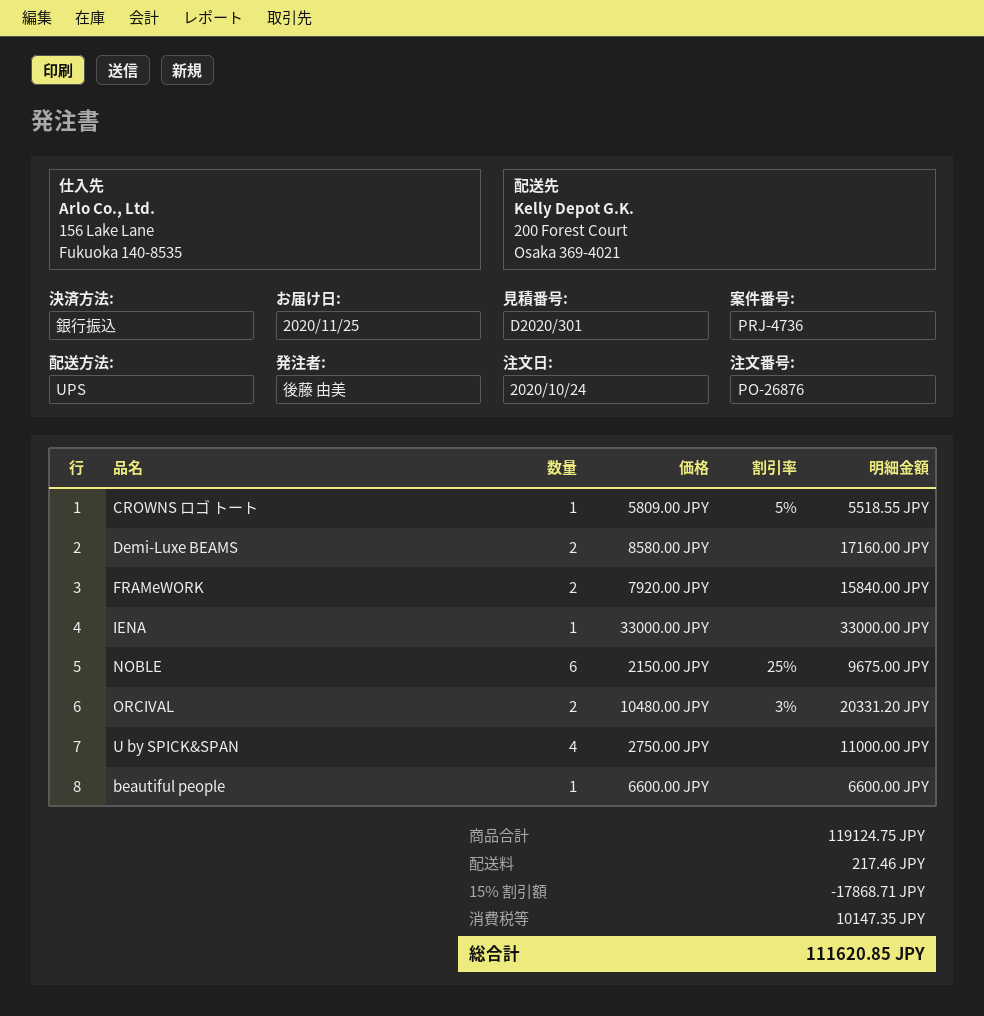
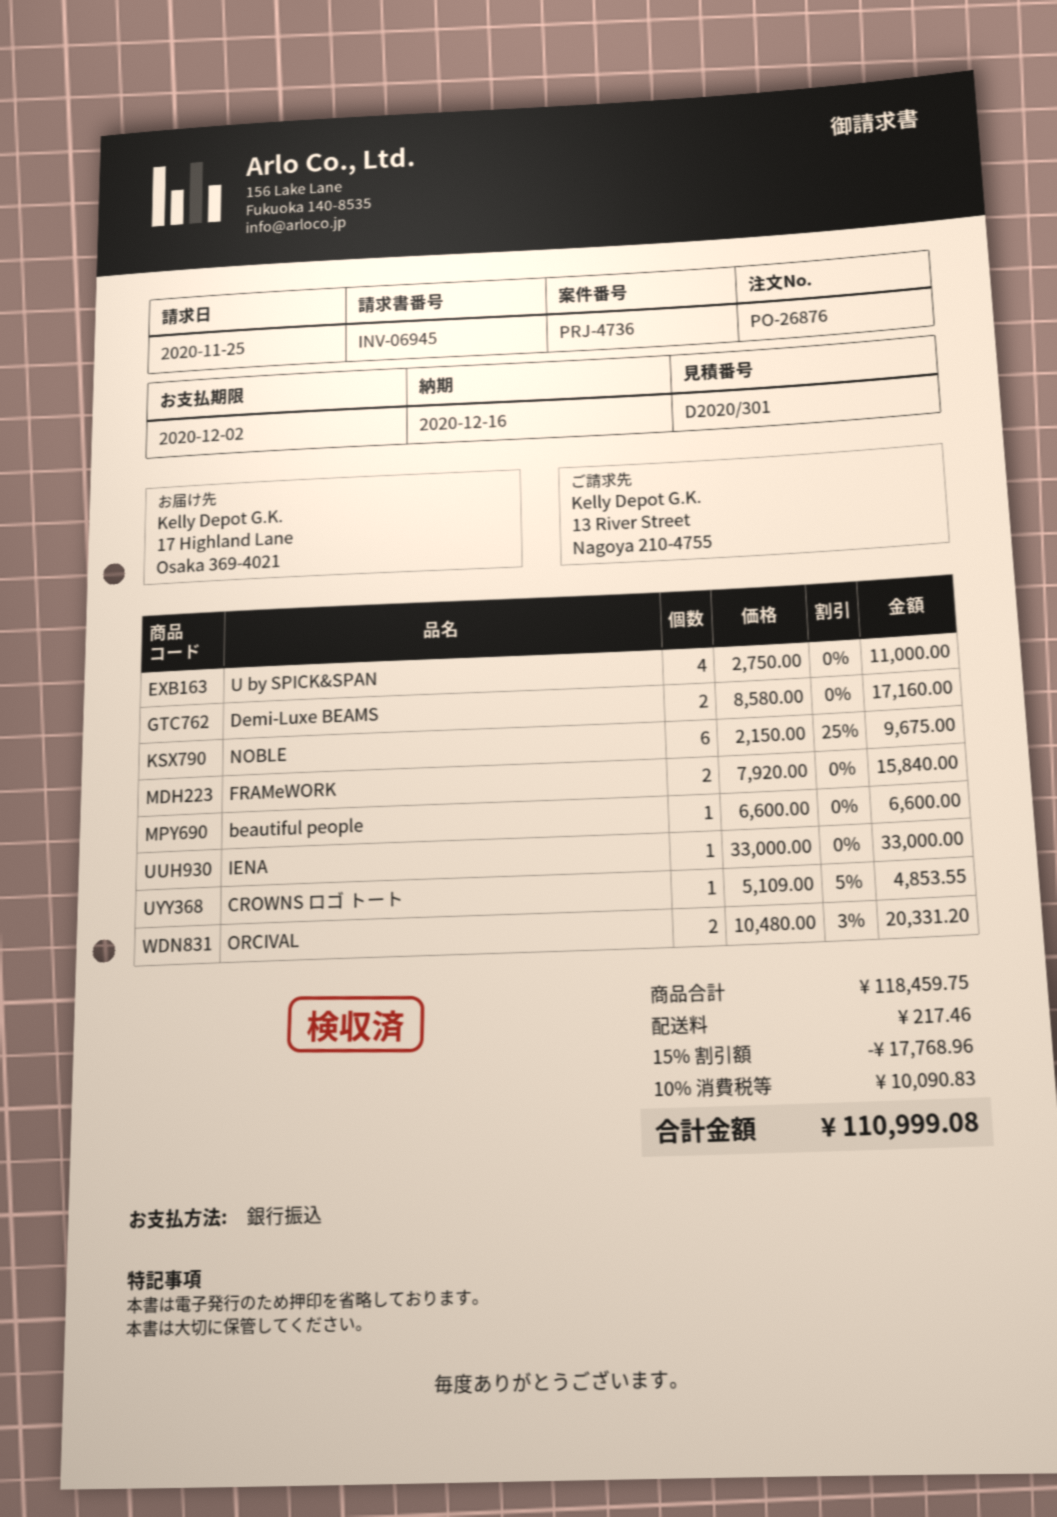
delivery date: 2020-11-25 -> 2020-12-16
ship to: 200 Forest Court, Osaka 369-4021 -> 17 Highland Lane, Osaka 369-4021
CROWNS ロゴ トート: 1 x 5809.00 - 5% = 5518.55 -> 1 x 5109.00 - 5% = 4853.55
subtotal: 119124.75 -> 118459.75
discount: 15% = 17868.71 -> 15% = 17768.96
tax: 10147.35 -> 10090.83
total: 111620.85 -> 110999.08

